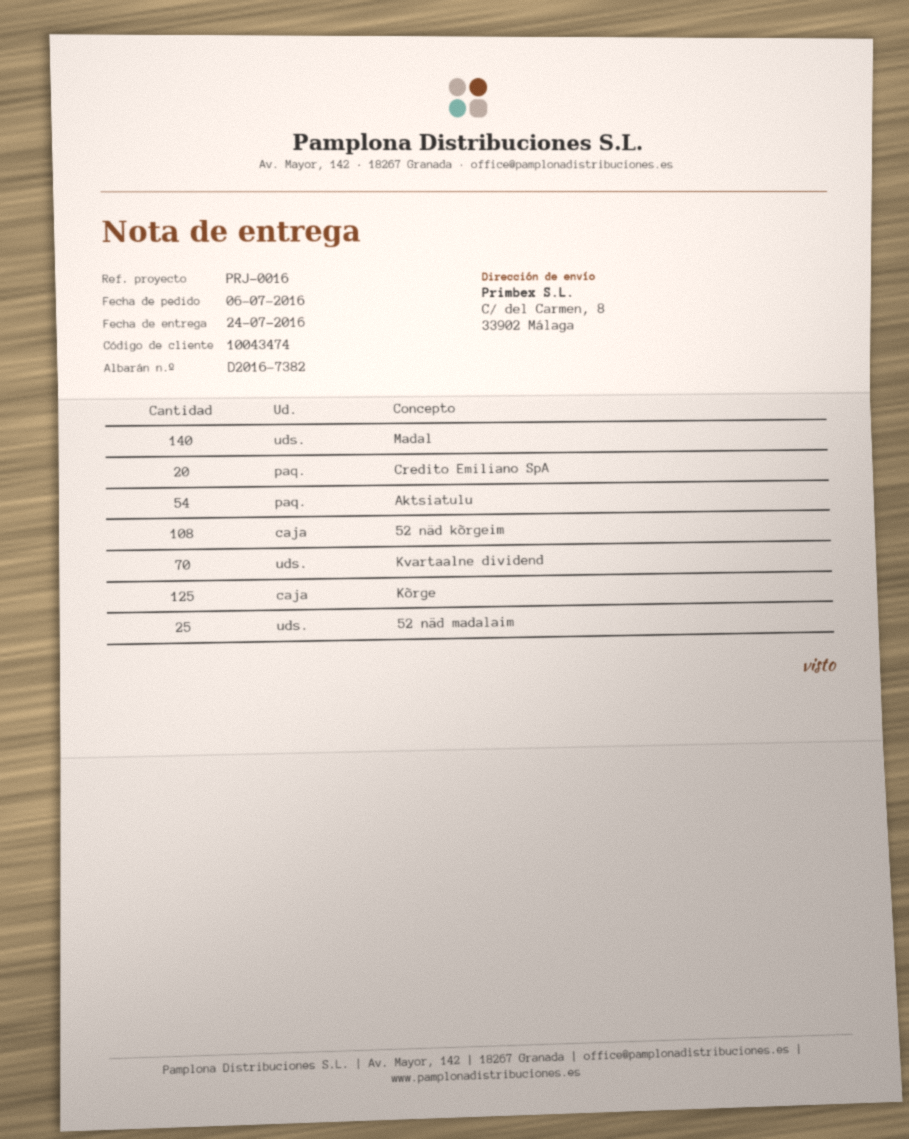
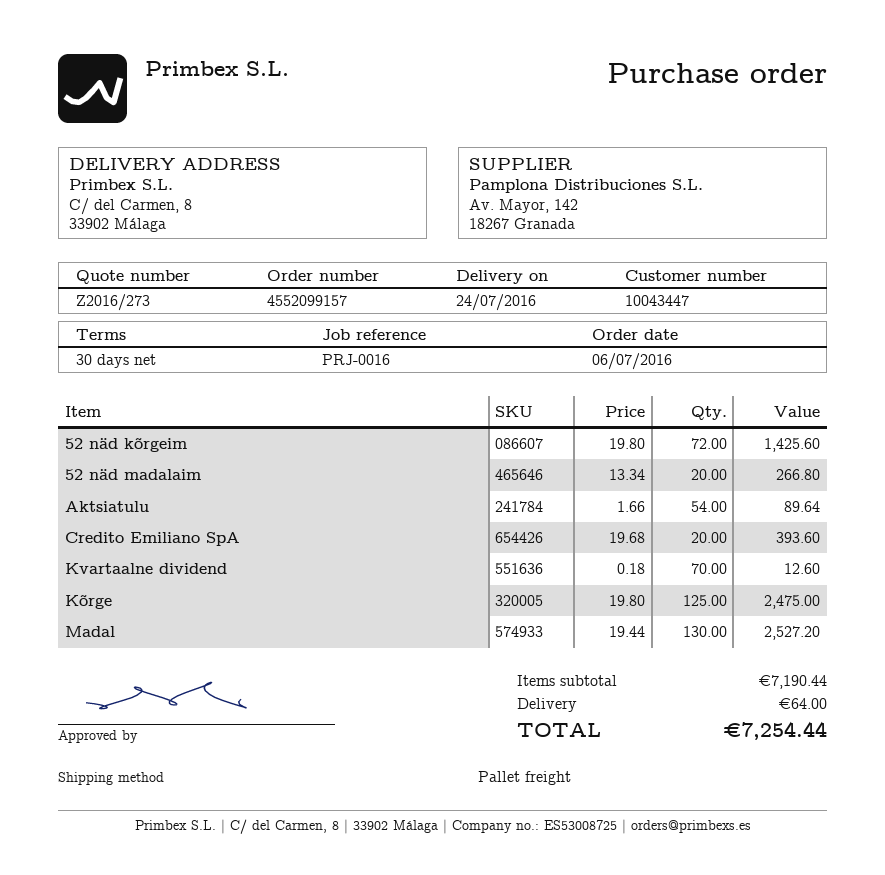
customer number: 10043474 -> 10043447
Madal: 140 -> 130
52 näd kõrgeim: 108 -> 72
52 näd madalaim: 25 -> 20

